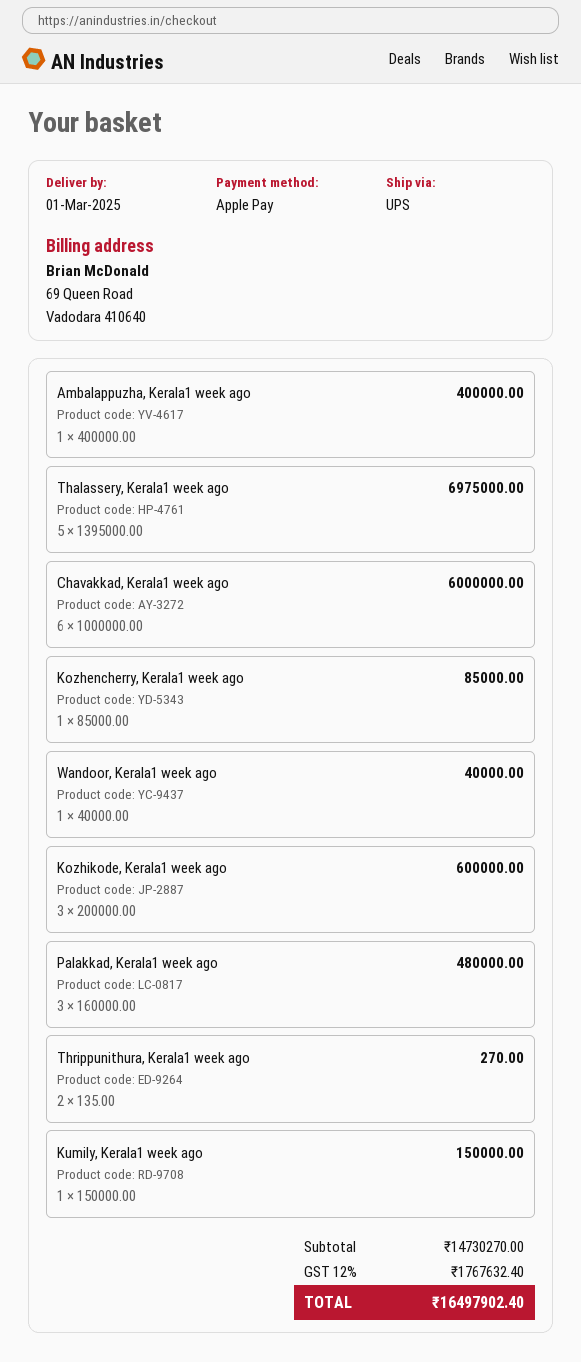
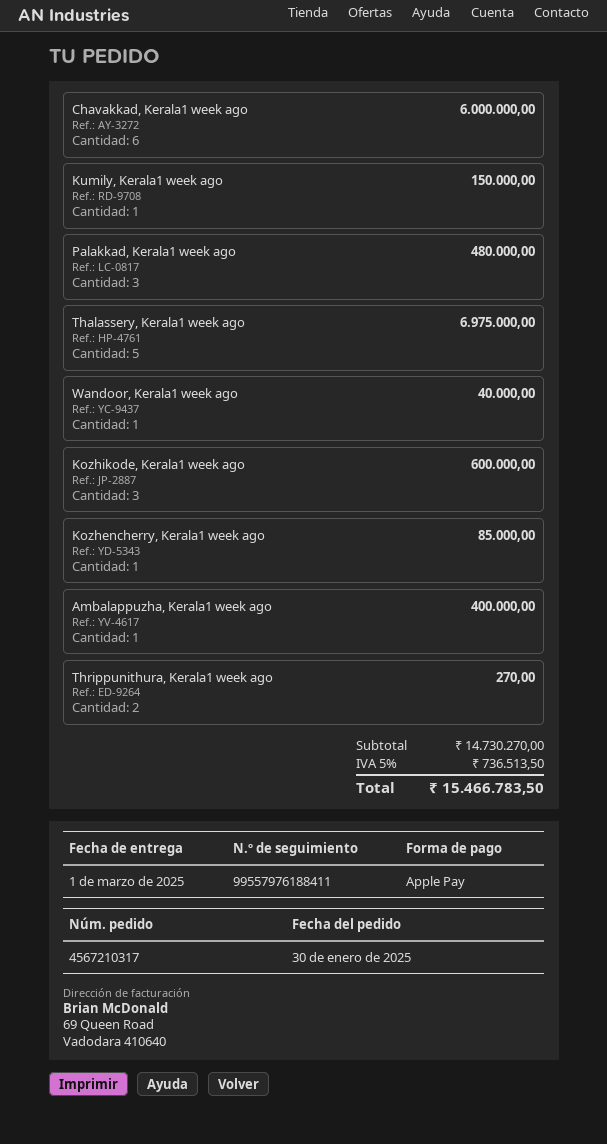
tax: 12% = 1767632.40 -> 5% = 736513.50
total: 16497902.40 -> 15466783.50

